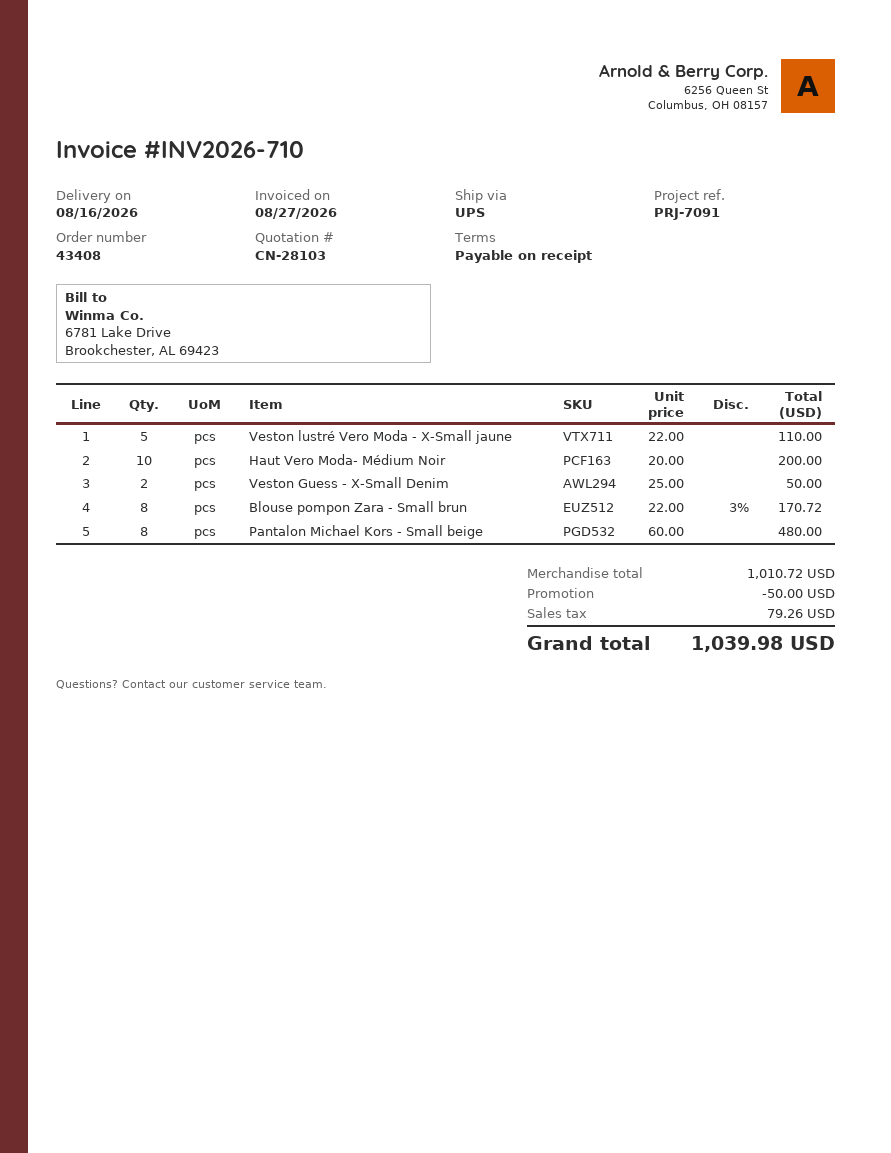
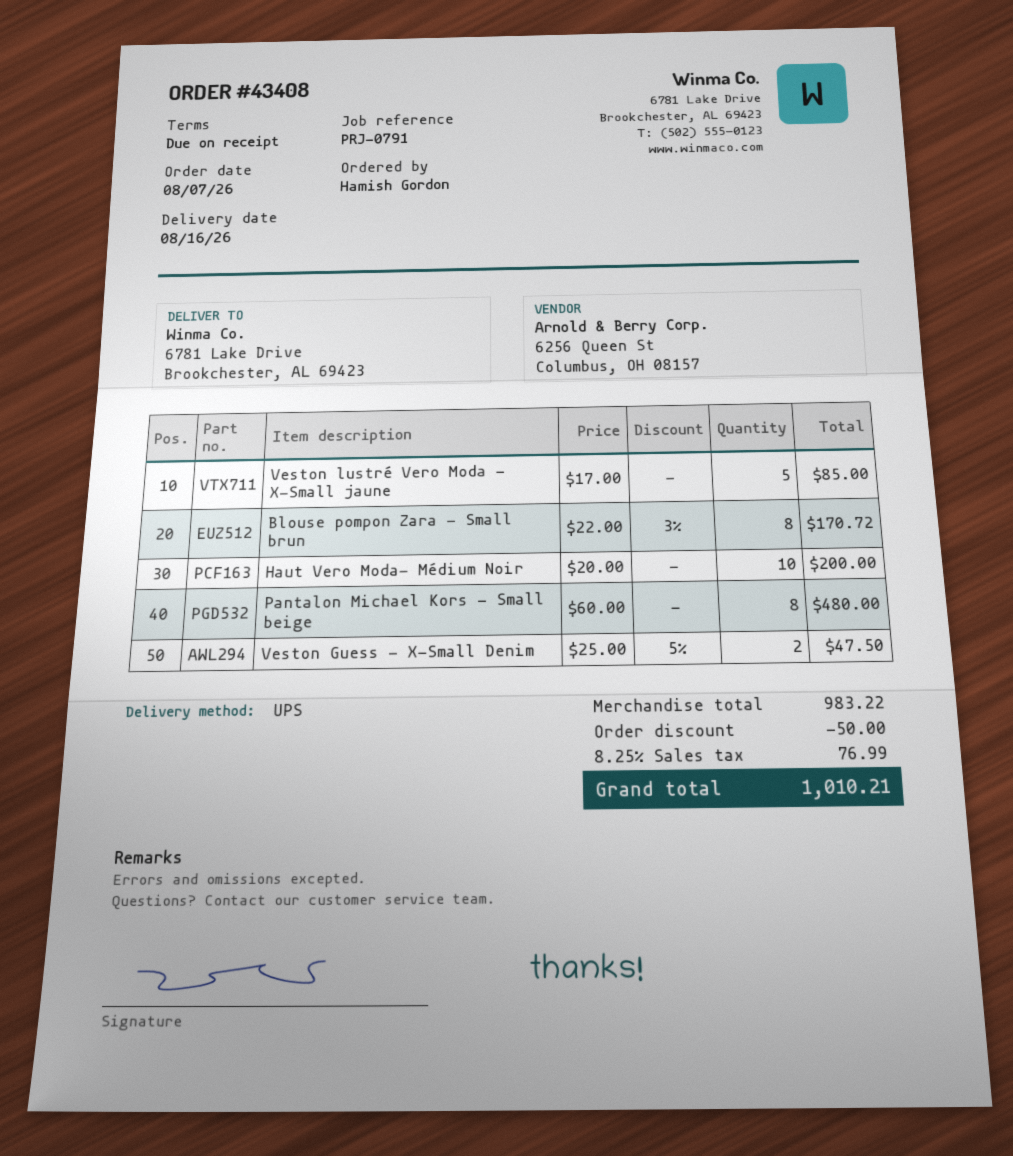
reference: PRJ-7091 -> PRJ-0791
Veston lustré Vero Moda - X-Small jaune: 5 x 22.00 = 110.00 -> 5 x 17.00 = 85.00
Veston Guess - X-Small Denim: 2 x 25.00 = 50.00 -> 2 x 25.00 - 5% = 47.50
subtotal: 1010.72 -> 983.22
tax: 79.26 -> 76.99
total: 1039.98 -> 1010.21

